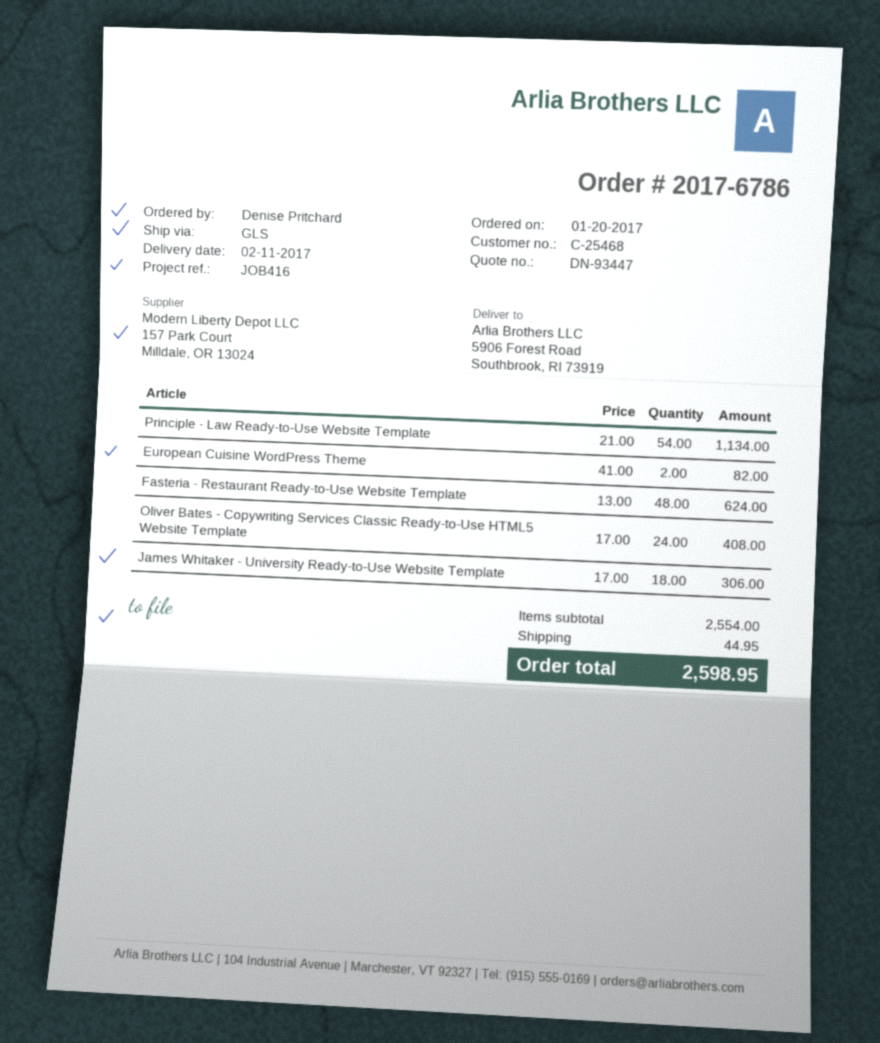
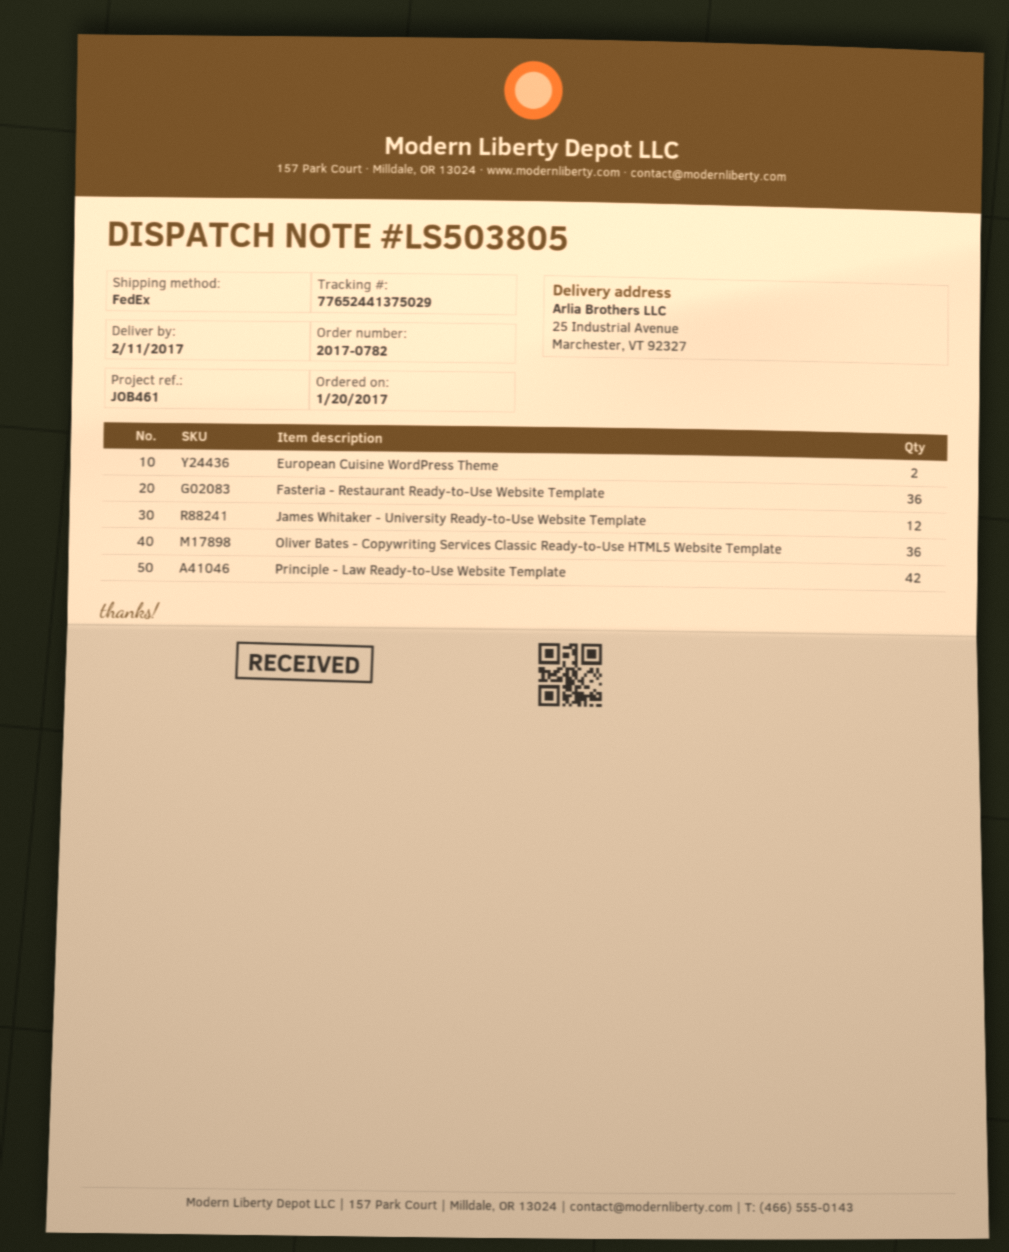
order number: 2017-6786 -> 2017-0782
reference: JOB416 -> JOB461
shipping method: GLS -> FedEx
ship to: 5906 Forest Road, Southbrook, RI 73919 -> 25 Industrial Avenue, Marchester, VT 92327
Principle - Law Ready-to-Use Website Template: 54 -> 42
Fasteria - Restaurant Ready-to-Use Website Template: 48 -> 36
Oliver Bates - Copywriting Services Classic Ready-to-Use HTML5 Website Template: 24 -> 36
James Whitaker - University Ready-to-Use Website Template: 18 -> 12

